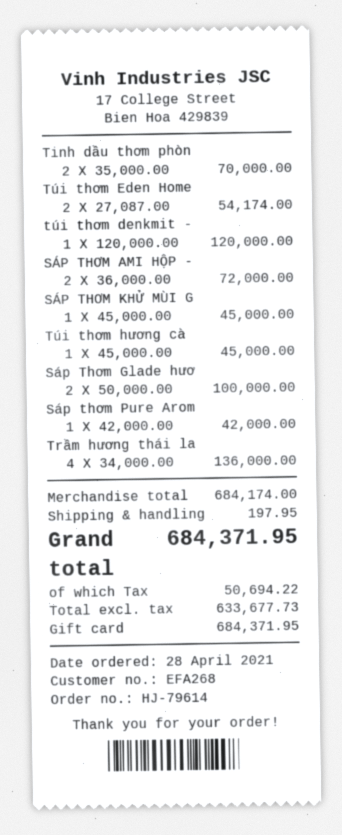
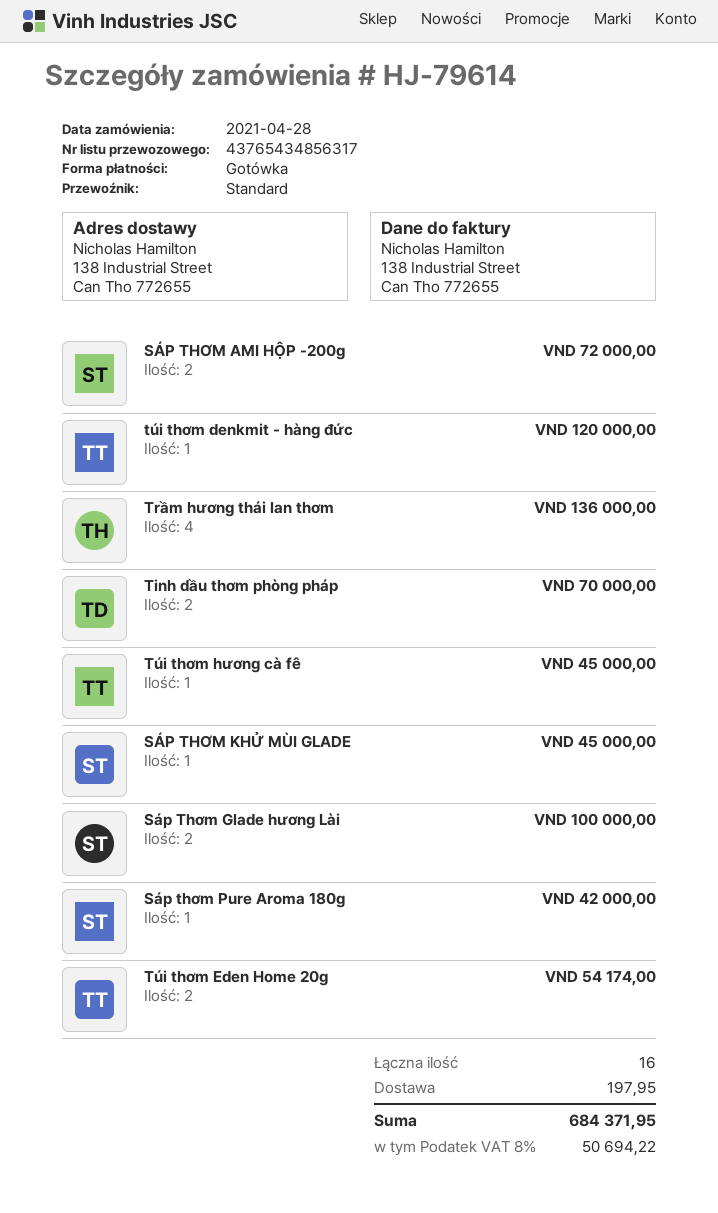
payment method: gift card -> cash

